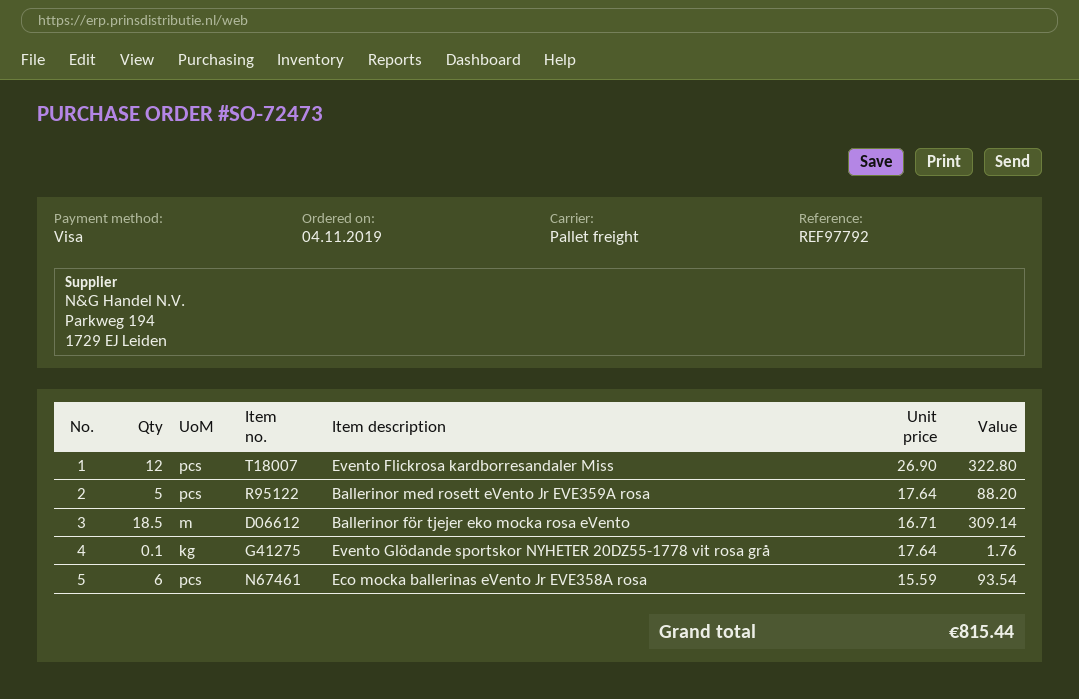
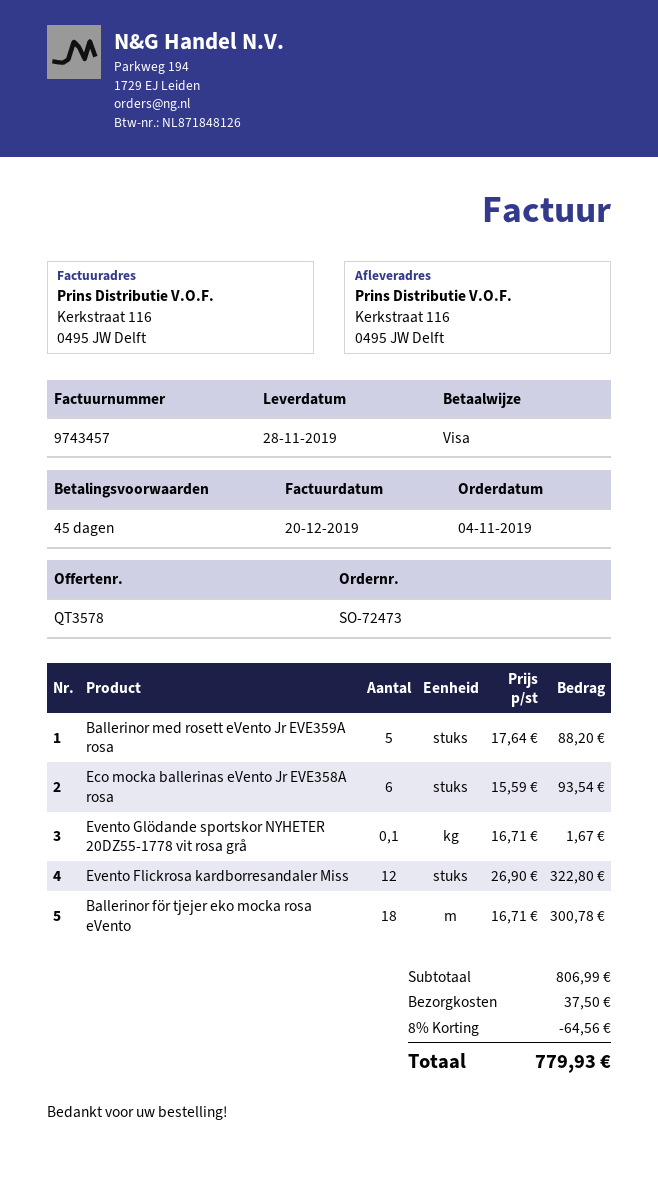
Ballerinor för tjejer eko mocka rosa eVento: 18.5 x 16.71 = 309.14 -> 18 x 16.71 = 300.78
Evento Glödande sportskor NYHETER 20DZ55-1778 vit rosa grå: 0.1 x 17.64 = 1.76 -> 0.1 x 16.71 = 1.67
discount: none -> 8% = 64.56
shipping: none -> 37.50
total: 815.44 -> 779.93

